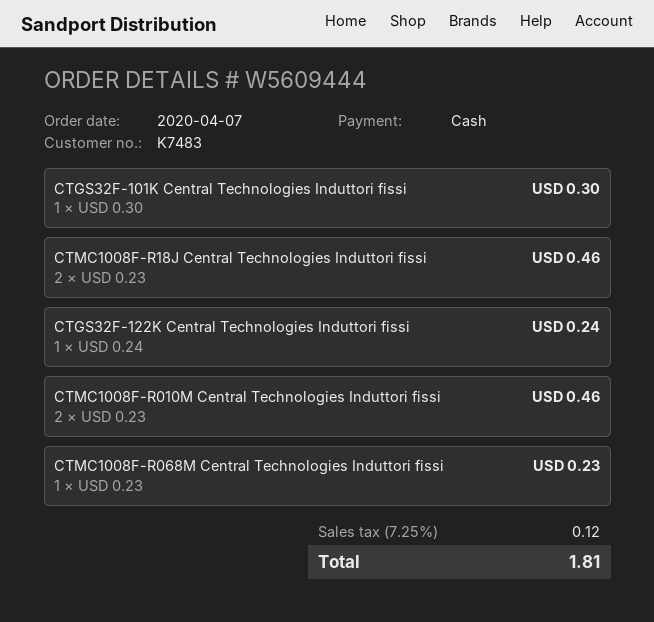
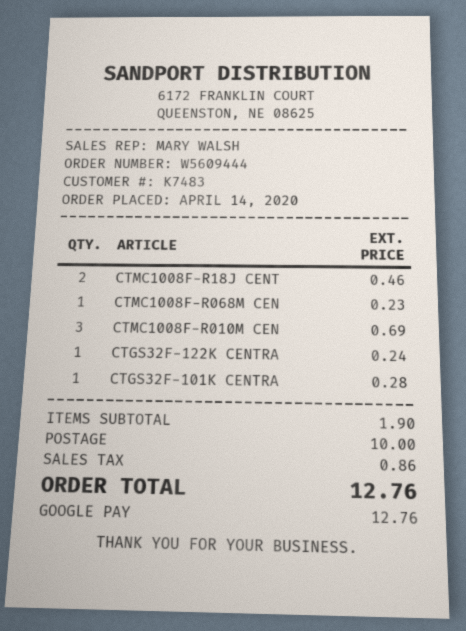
order date: 2020-04-07 -> 2020-04-14
payment method: cash -> Google Pay
CTGS32F-101K Central Technologies Induttori fissi: 1 for 0.30 -> 1 for 0.28
CTMC1008F-R010M Central Technologies Induttori fissi: 2 for 0.46 -> 3 for 0.69
shipping: none -> 10.00
tax: 0.12 -> 0.86
total: 1.81 -> 12.76

